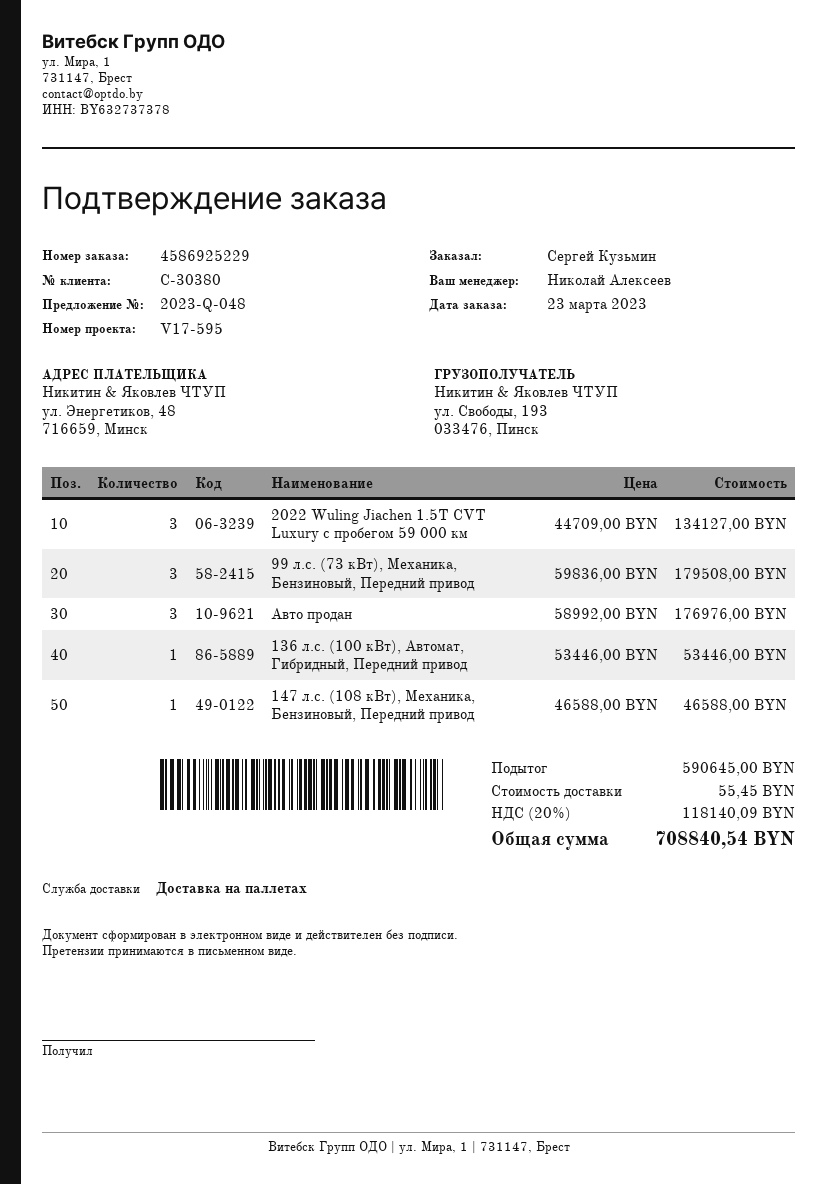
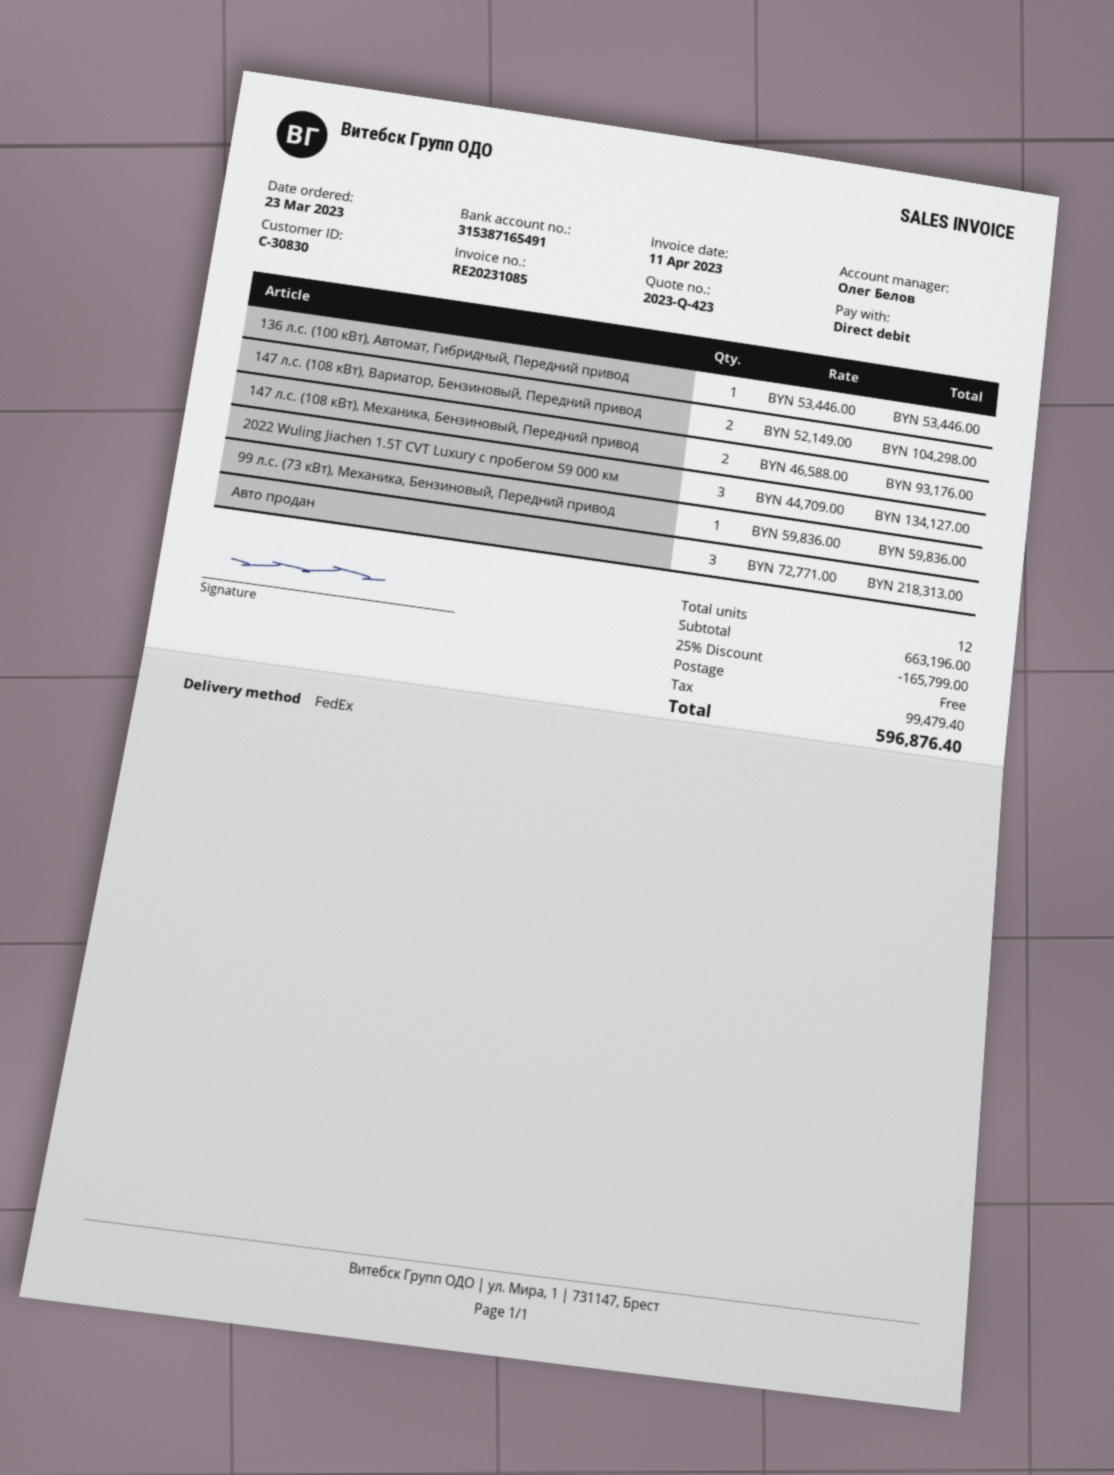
quote number: 2023-Q-048 -> 2023-Q-423
customer number: C-30380 -> C-30830
sales rep: Николай Алексеев -> Олег Белов
shipping method: pallet freight -> FedEx
99 л.с. (73 кВт), Механика, Бензиновый, Передний привод: 3 x 59836.00 = 179508.00 -> 1 x 59836.00 = 59836.00
Авто продан: 3 x 58992.00 = 176976.00 -> 3 x 72771.00 = 218313.00
147 л.с. (108 кВт), Механика, Бензиновый, Передний привод: 1 x 46588.00 = 46588.00 -> 2 x 46588.00 = 93176.00
147 л.с. (108 кВт), Вариатор, Бензиновый, Передний привод: none -> 2 x 52149.00 = 104298.00
subtotal: 590645.00 -> 663196.00
discount: none -> 25% = 165799.00
shipping: 55.45 -> 0.00
tax: 118140.09 -> 99479.40
total: 708840.54 -> 596876.40

